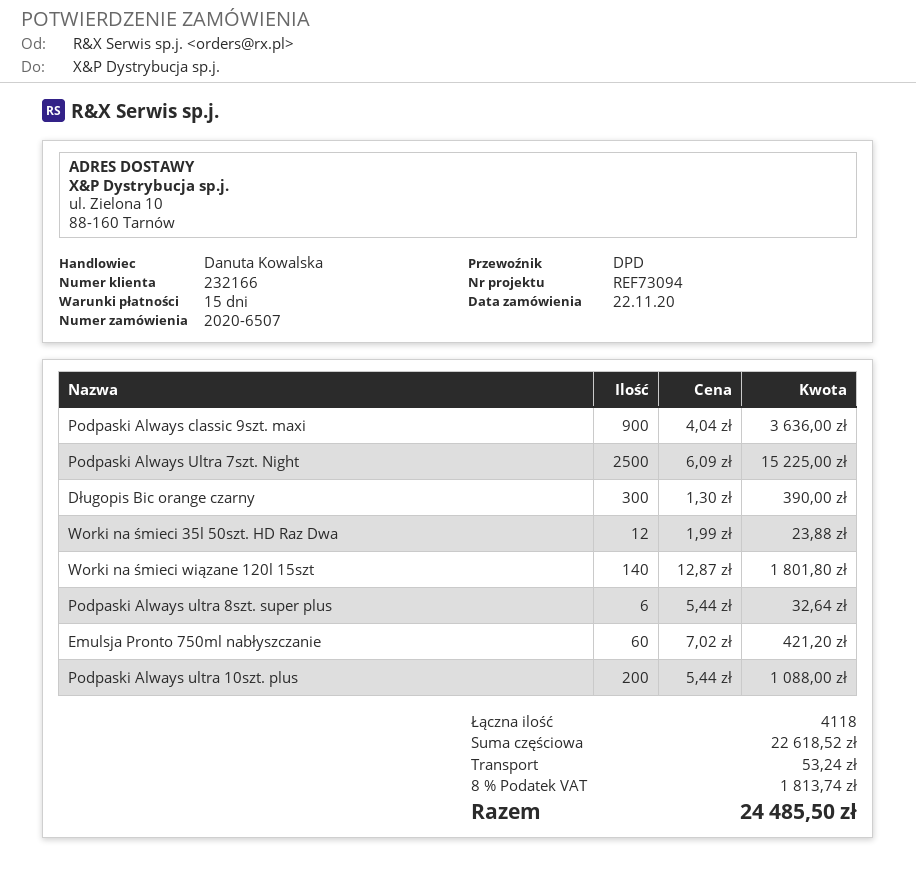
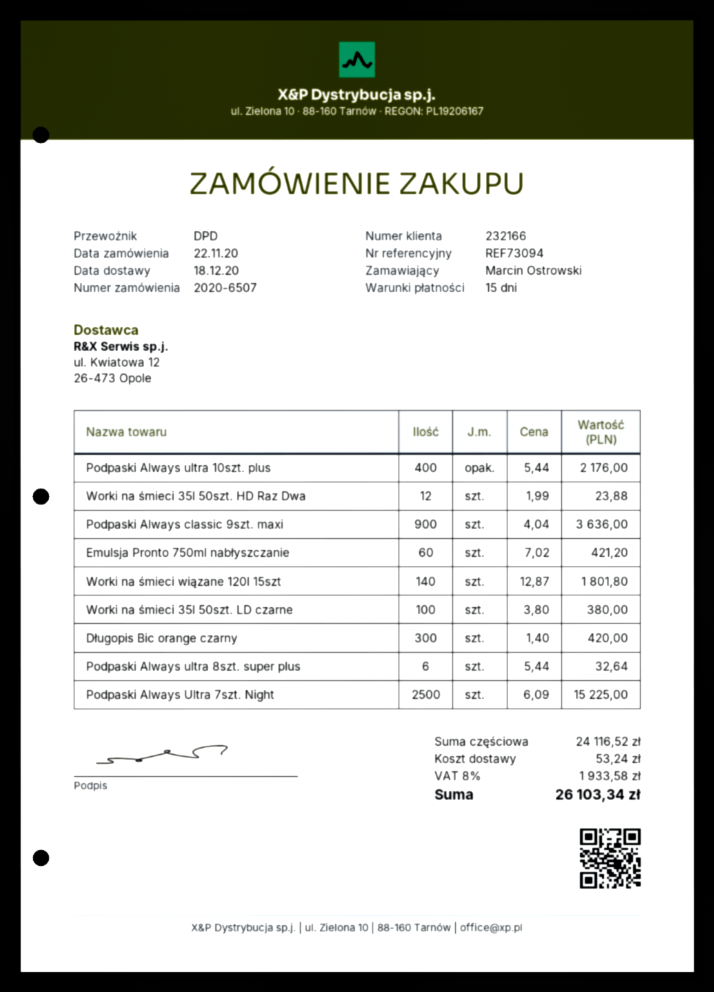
Długopis Bic orange czarny: 300 x 1.30 = 390.00 -> 300 x 1.40 = 420.00
Podpaski Always ultra 10szt. plus: 200 x 5.44 = 1088.00 -> 400 x 5.44 = 2176.00
Worki na śmieci 35l 50szt. LD czarne: none -> 100 x 3.80 = 380.00
subtotal: 22618.52 -> 24116.52
tax: 8% = 1813.74 -> 8% = 1933.58
total: 24485.50 -> 26103.34

